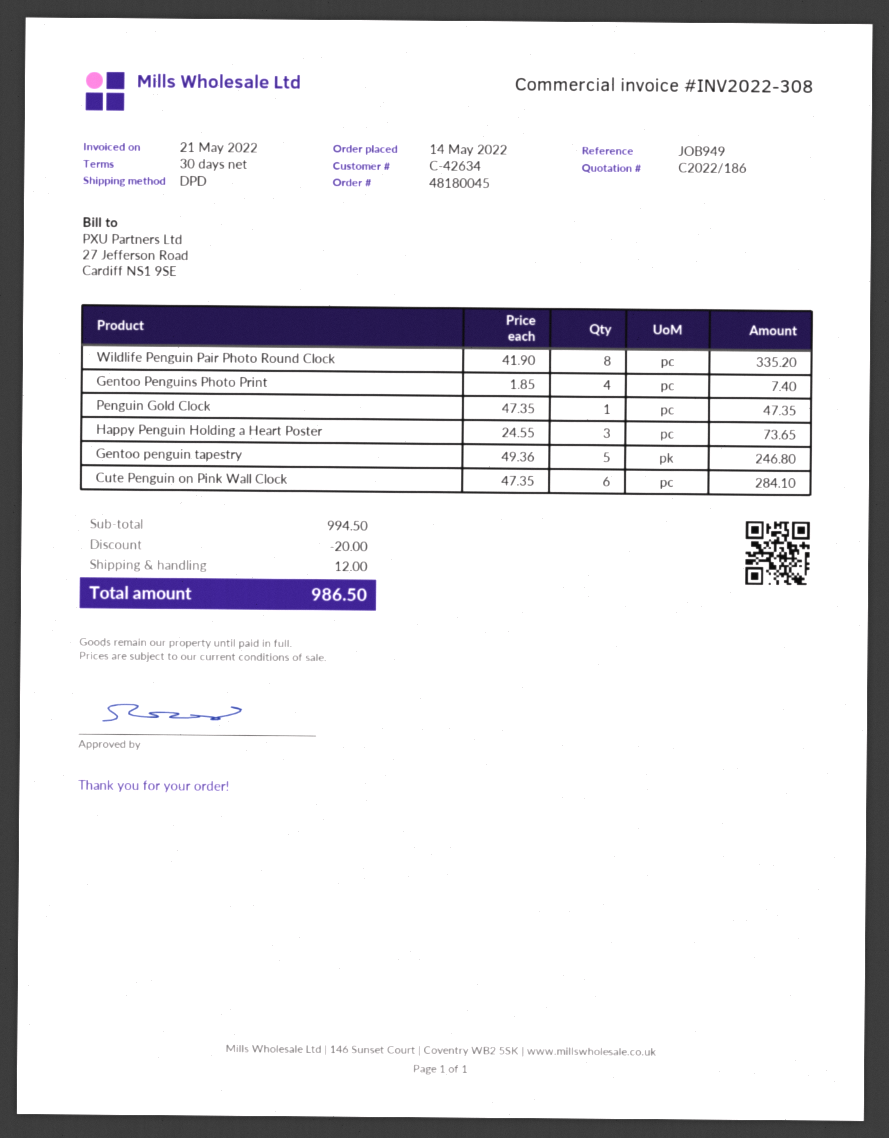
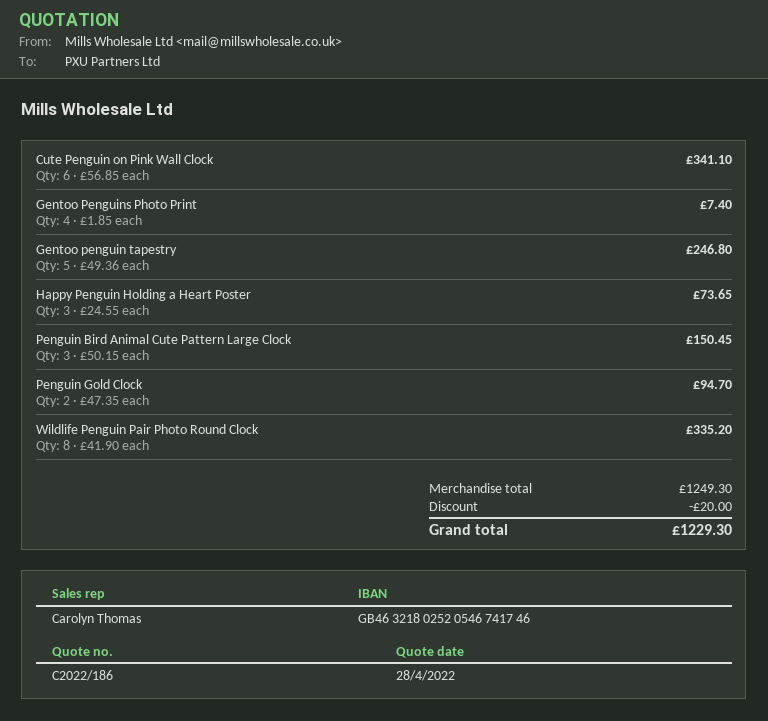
Penguin Gold Clock: 1 x 47.35 = 47.35 -> 2 x 47.35 = 94.70
Cute Penguin on Pink Wall Clock: 6 x 47.35 = 284.10 -> 6 x 56.85 = 341.10
Penguin Bird Animal Cute Pattern Large Clock: none -> 3 x 50.15 = 150.45
subtotal: 994.50 -> 1249.30
shipping: 12.00 -> none
total: 986.50 -> 1229.30

